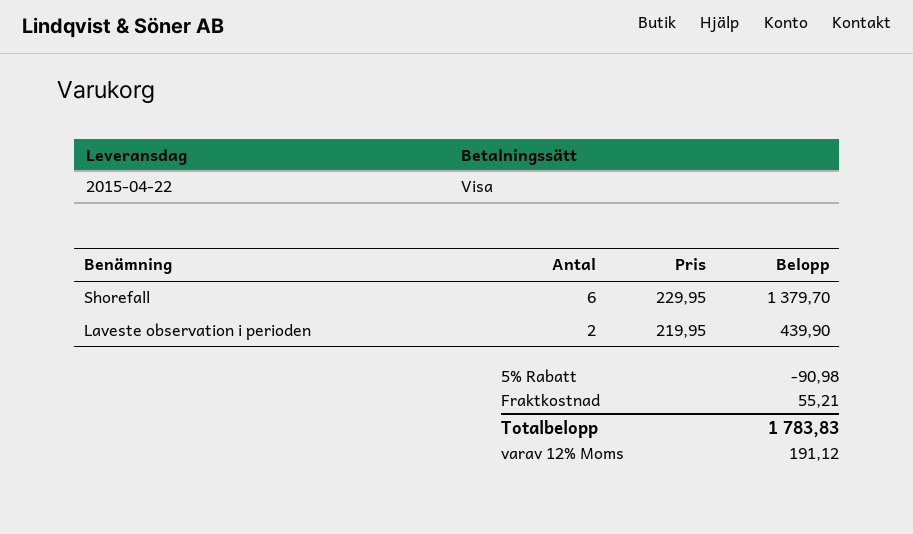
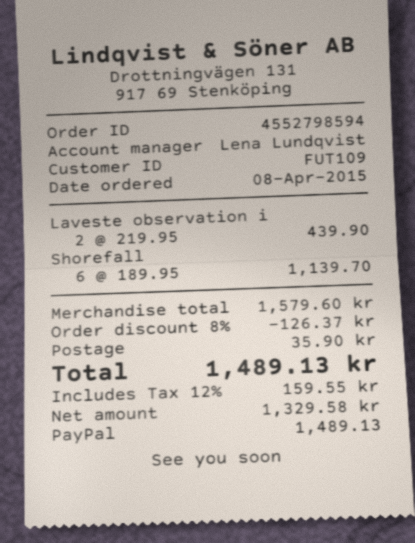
payment method: Visa -> PayPal
Shorefall: 6 x 229.95 = 1379.70 -> 6 x 189.95 = 1139.70
discount: 5% = 90.98 -> 8% = 126.37
shipping: 55.21 -> 35.90
tax: 12% = 191.12 -> 12% = 159.55
total: 1783.83 -> 1489.13

